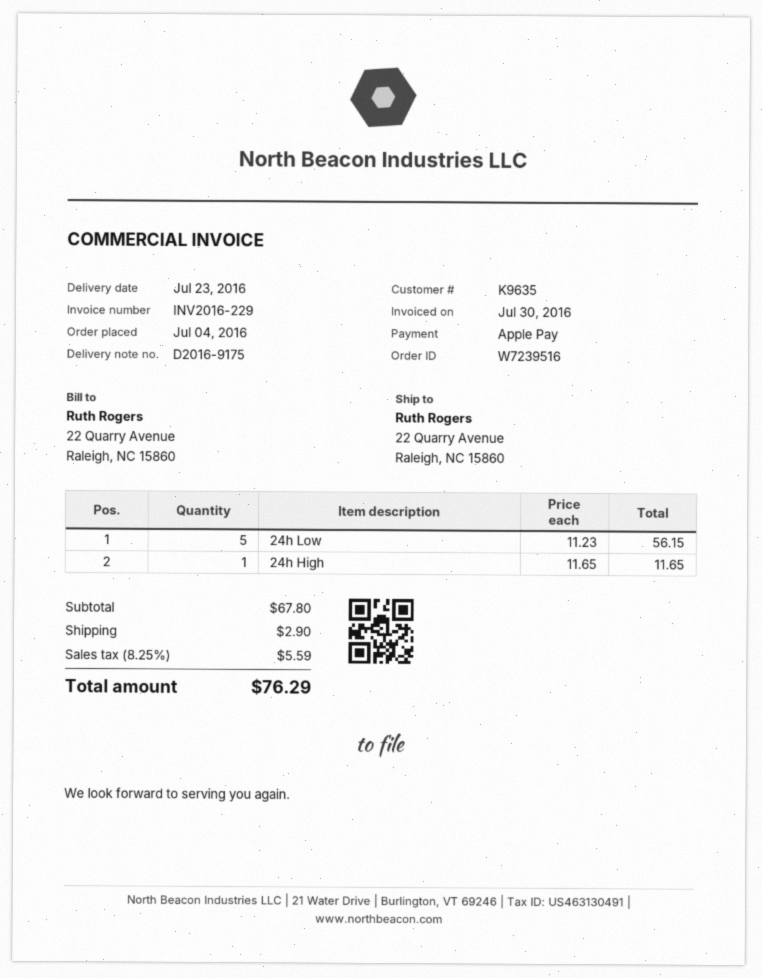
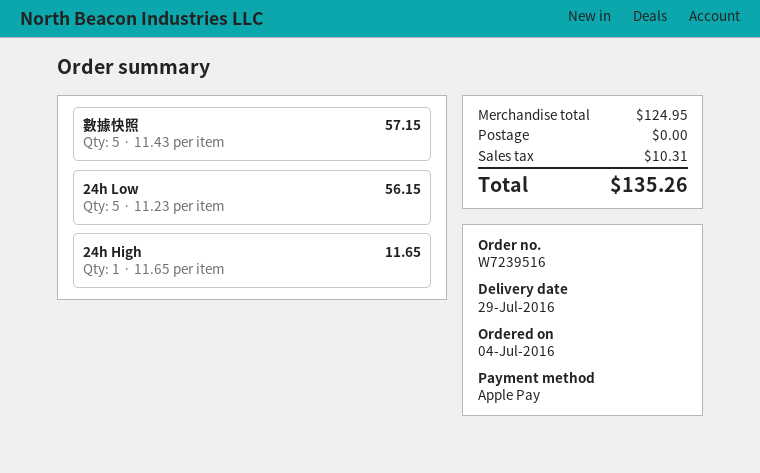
delivery date: 2016-07-23 -> 2016-07-29
數據快照: none -> 5 x 11.43 = 57.15
subtotal: 67.80 -> 124.95
shipping: 2.90 -> 0.00
tax: 5.59 -> 10.31
total: 76.29 -> 135.26

